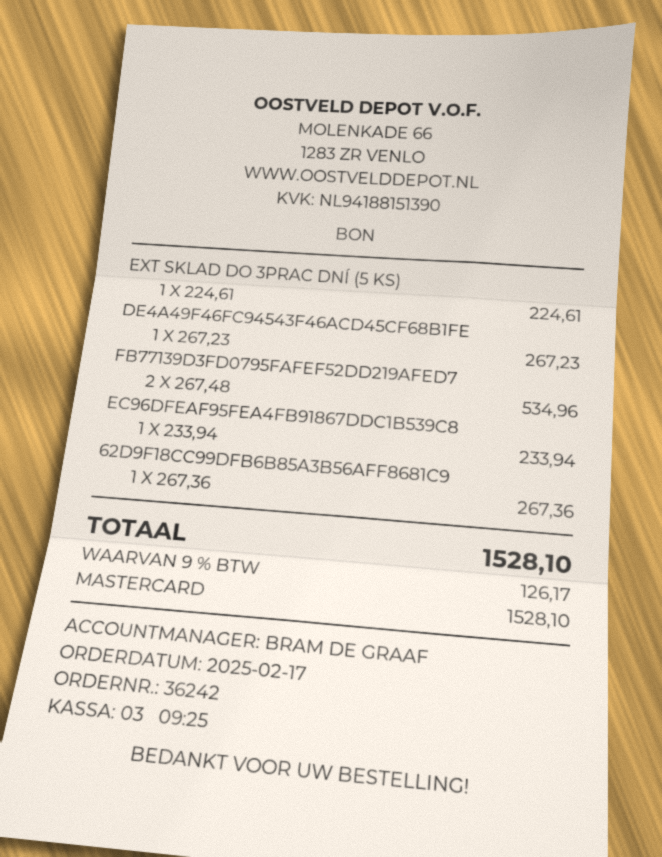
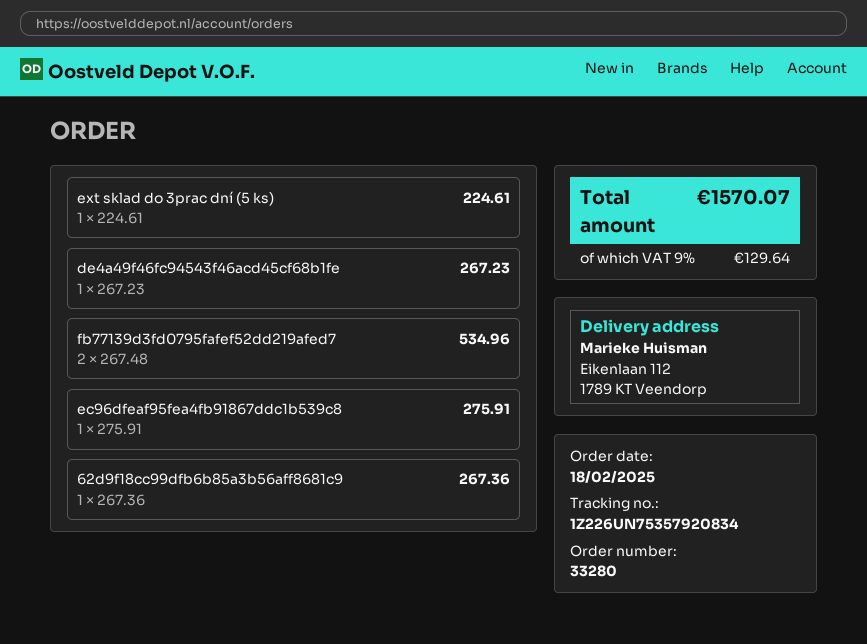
order number: 36242 -> 33280
order date: 2025-02-17 -> 2025-02-18
EC96DFEAF95FEA4FB91867DDC1B539C8: 1 x 233.94 = 233.94 -> 1 x 275.91 = 275.91
tax: 9% = 126.17 -> 9% = 129.64
total: 1528.10 -> 1570.07

